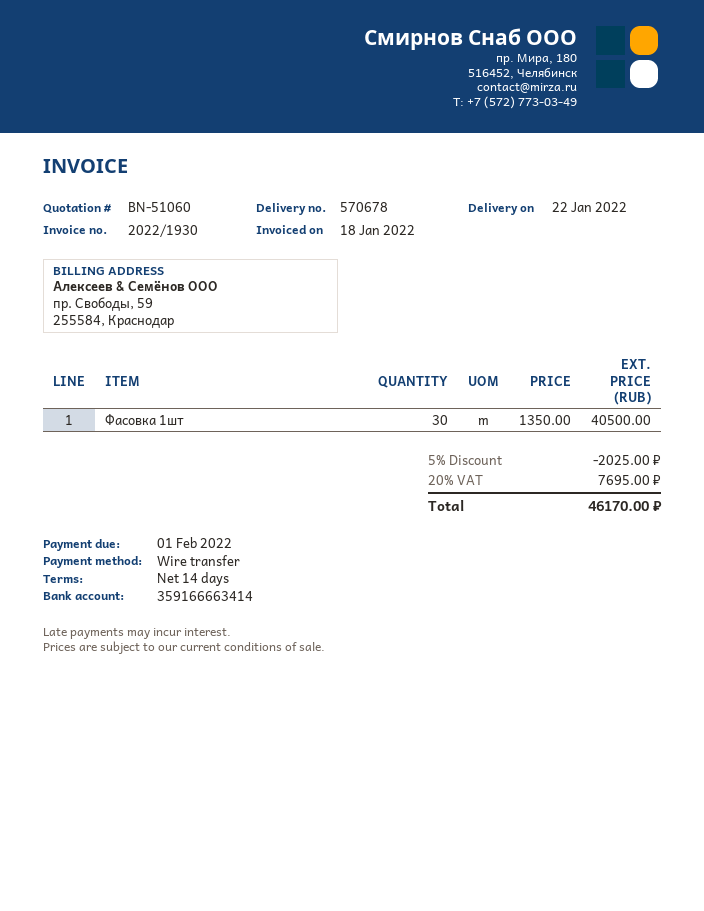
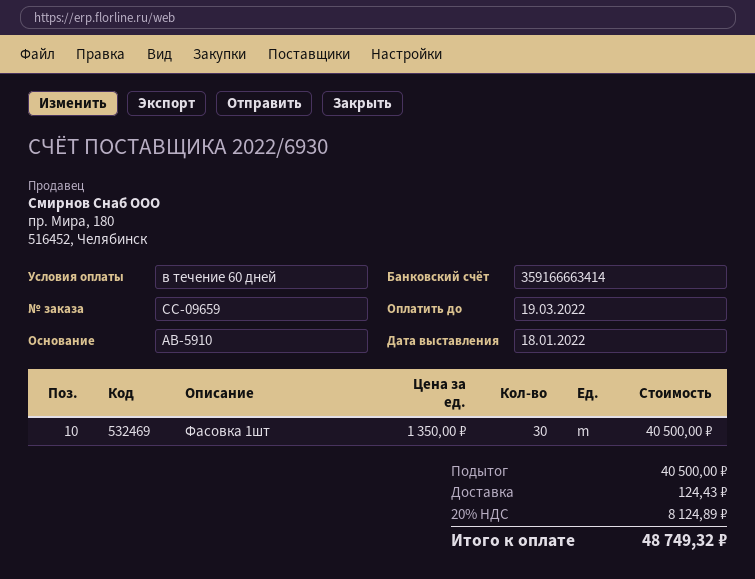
invoice number: 2022/1930 -> 2022/6930
payment terms: 14 days -> 60 days
due date: 2022-02-01 -> 2022-03-19
discount: 5% = 2025.00 -> none
shipping: none -> 124.43
tax: 20% = 7695.00 -> 20% = 8124.89
total: 46170.00 -> 48749.32

